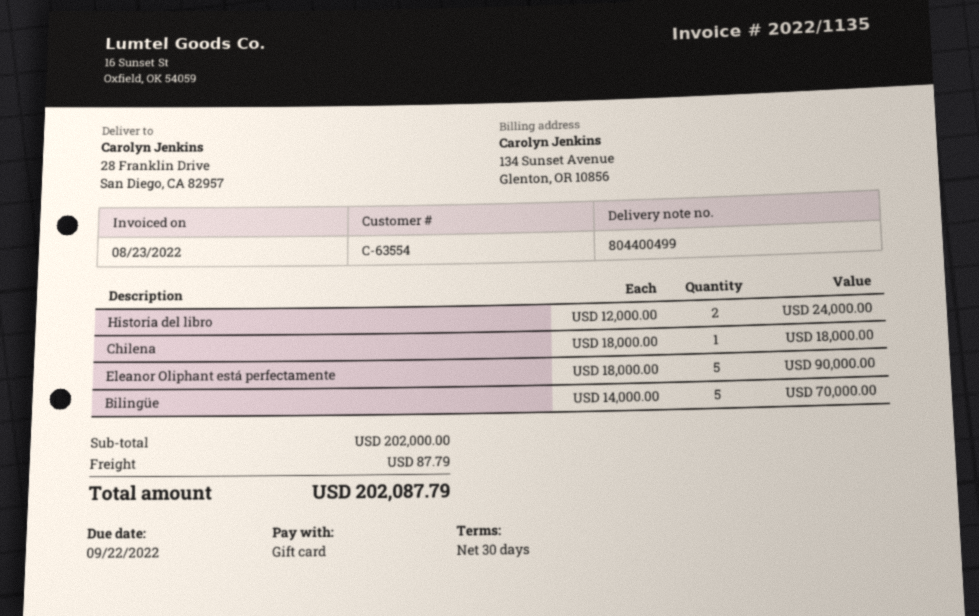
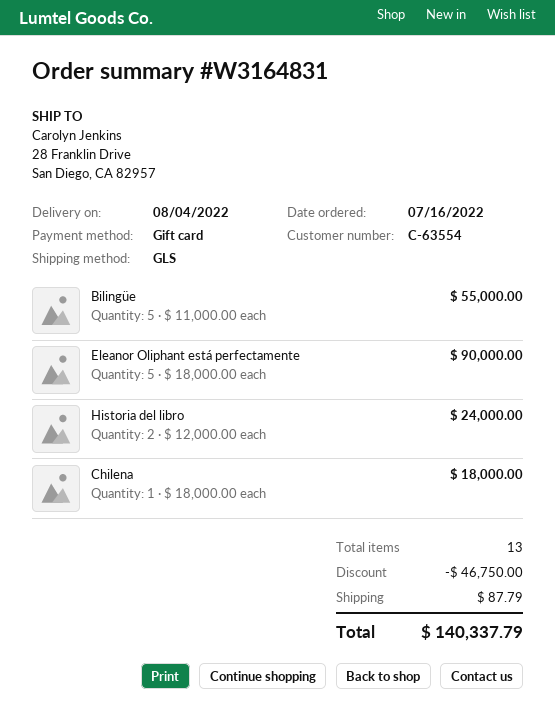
Bilingüe: 5 x 14000.00 = 70000.00 -> 5 x 11000.00 = 55000.00
discount: none -> 46750.00
total: 202087.79 -> 140337.79

